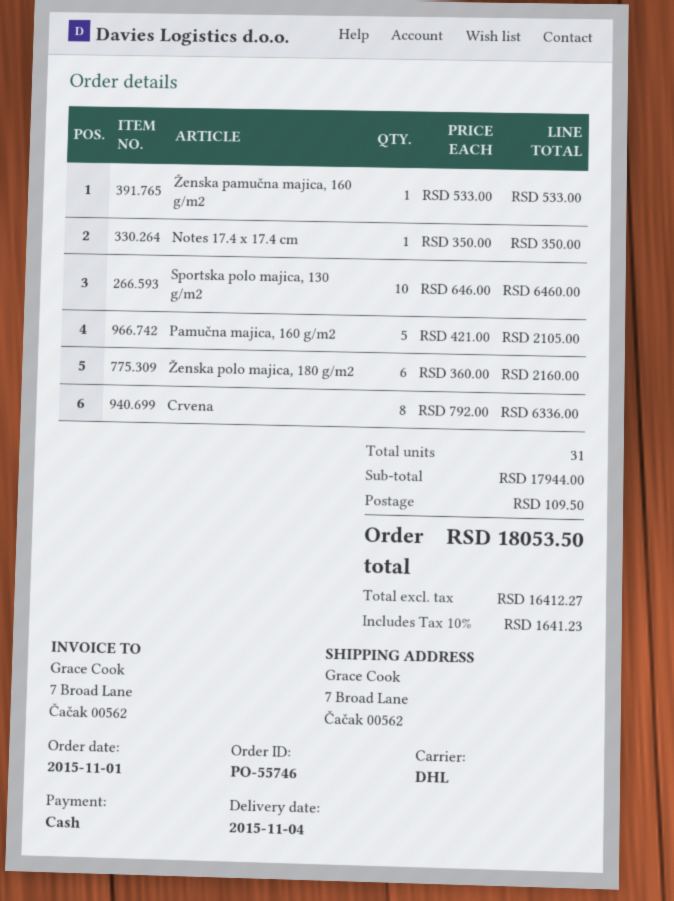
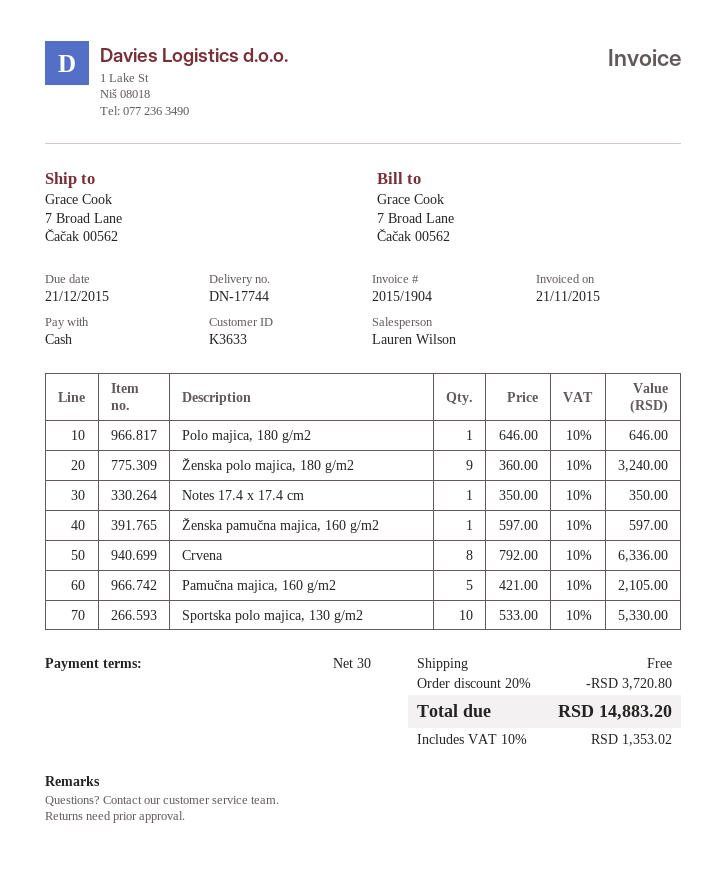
Ženska pamučna majica, 160 g/m2: 1 x 533.00 = 533.00 -> 1 x 597.00 = 597.00
Sportska polo majica, 130 g/m2: 10 x 646.00 = 6460.00 -> 10 x 533.00 = 5330.00
Ženska polo majica, 180 g/m2: 6 x 360.00 = 2160.00 -> 9 x 360.00 = 3240.00
Polo majica, 180 g/m2: none -> 1 x 646.00 = 646.00
discount: none -> 20% = 3720.80
shipping: 109.50 -> 0.00
tax: 10% = 1641.23 -> 10% = 1353.02
total: 18053.50 -> 14883.20

